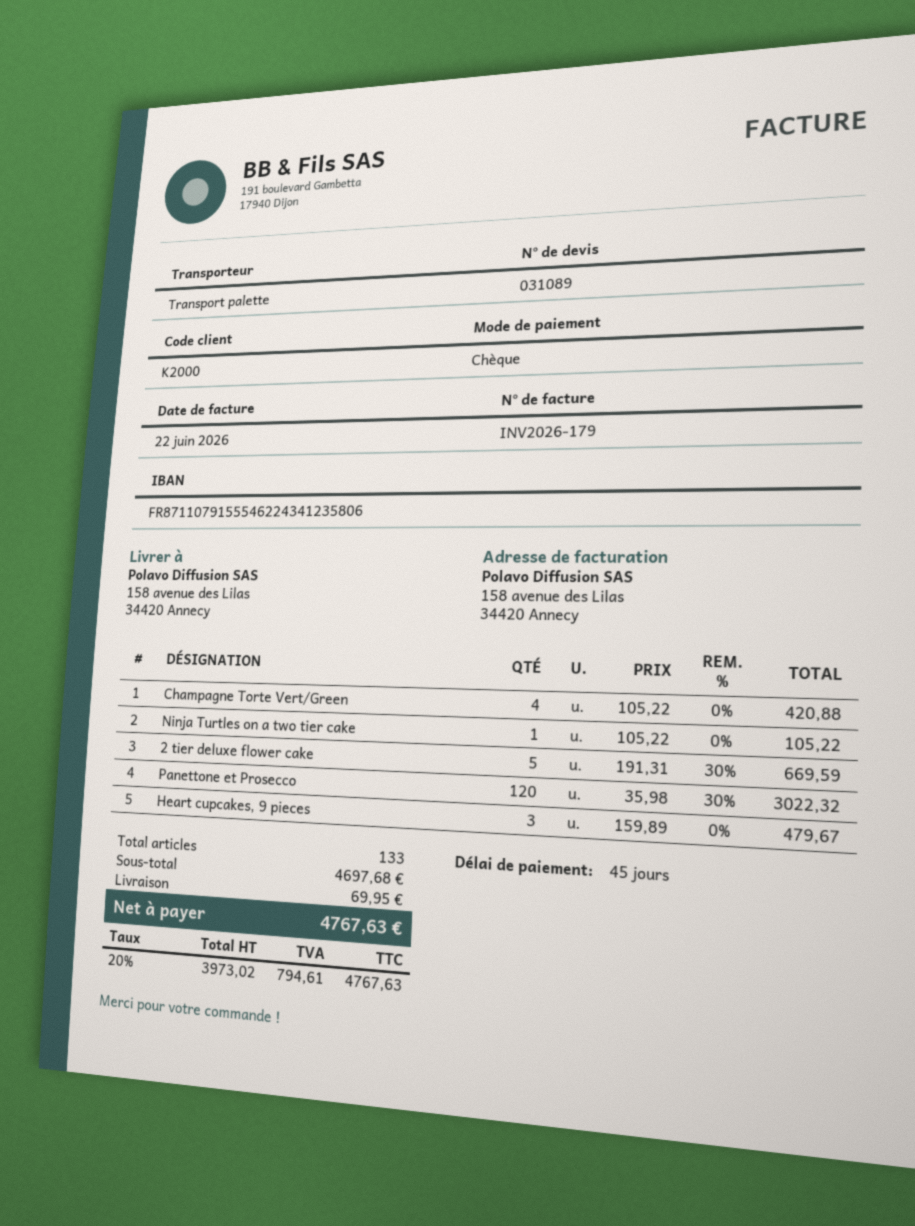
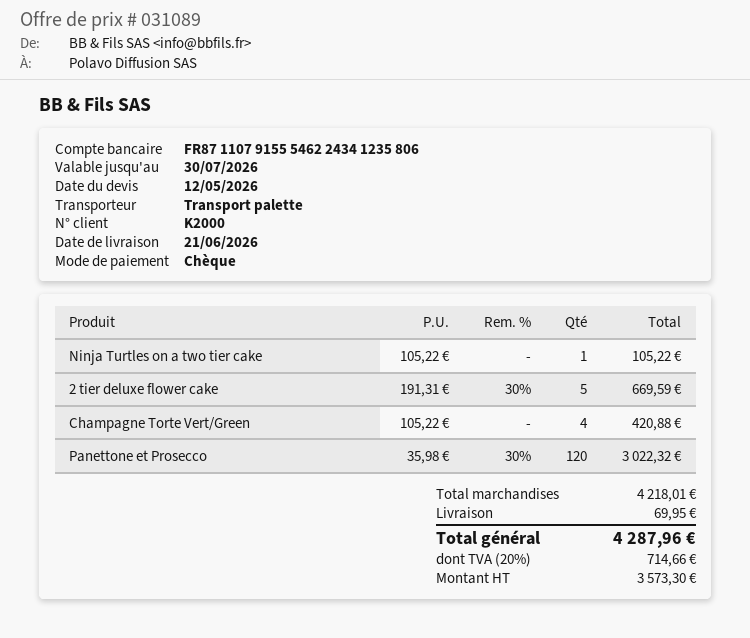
Heart cupcakes, 9 pieces: 3 x 159.89 = 479.67 -> none
subtotal: 4697.68 -> 4218.01
net: 3973.02 -> 3573.30
tax: 20% = 794.61 -> 20% = 714.66
total: 4767.63 -> 4287.96

